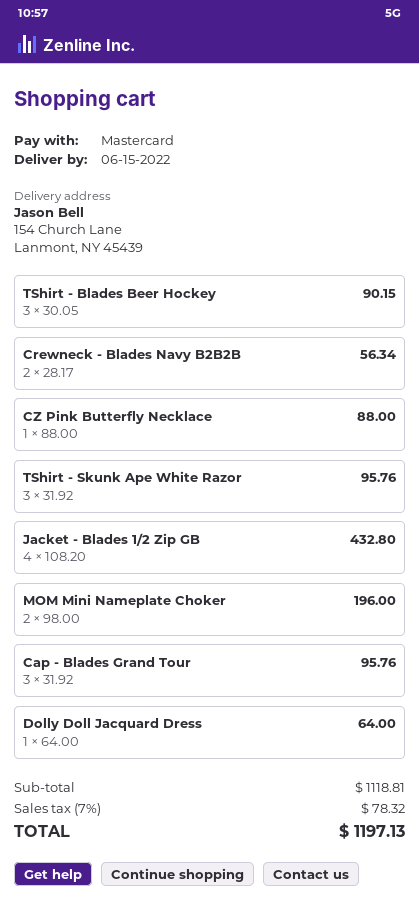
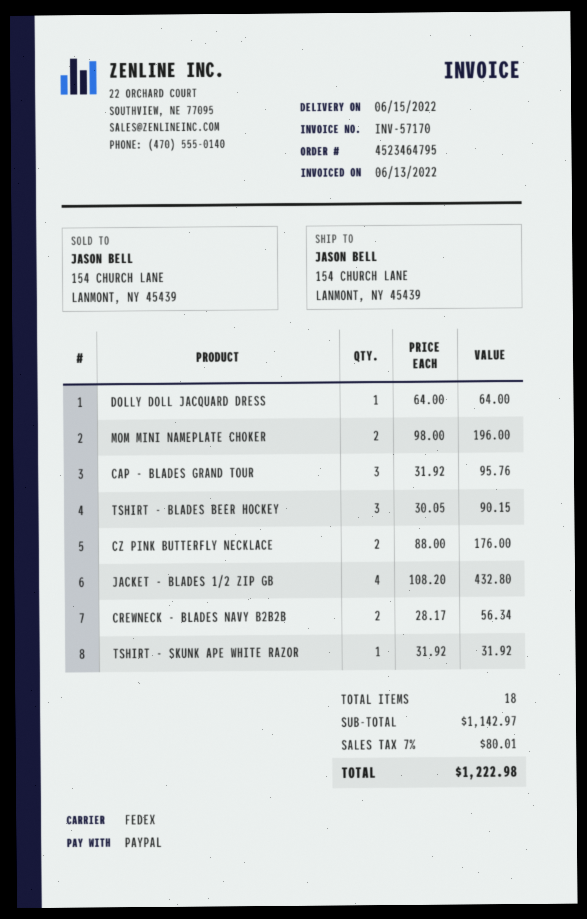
payment method: Mastercard -> PayPal
CZ Pink Butterfly Necklace: 1 x 88.00 = 88.00 -> 2 x 88.00 = 176.00
TShirt - Skunk Ape White Razor: 3 x 31.92 = 95.76 -> 1 x 31.92 = 31.92
subtotal: 1118.81 -> 1142.97
tax: 7% = 78.32 -> 7% = 80.01
total: 1197.13 -> 1222.98

